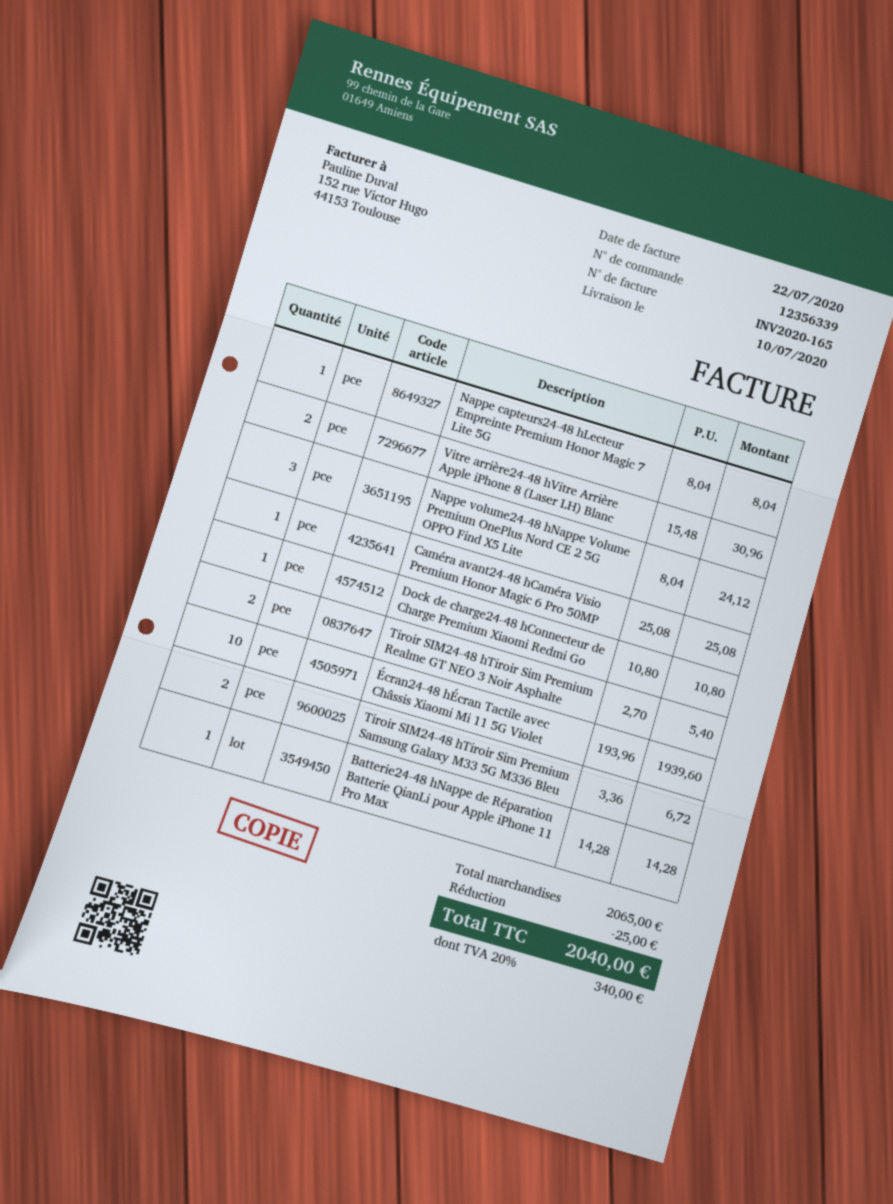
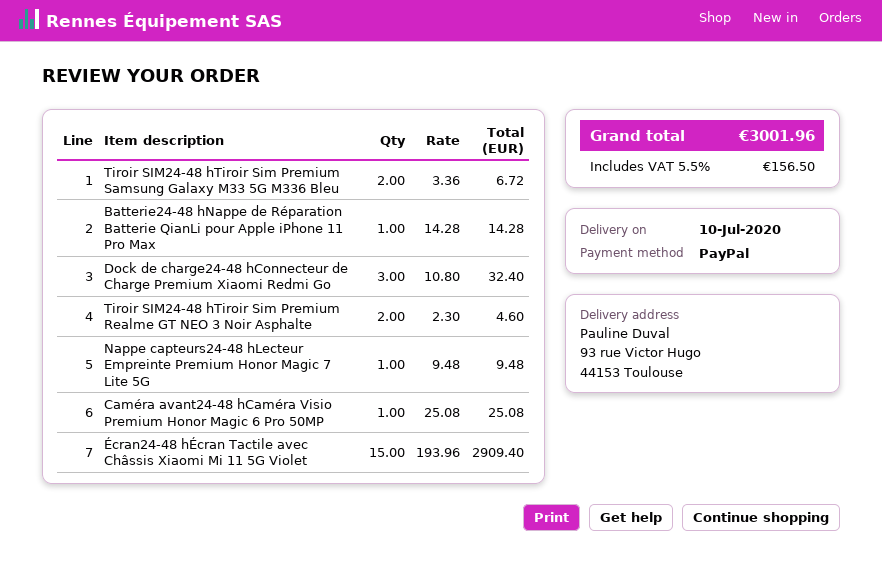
Nappe capteurs24-48 hLecteur Empreinte Premium Honor Magic 7 Lite 5G: 1 x 8.04 = 8.04 -> 1 x 9.48 = 9.48
Vitre arrière24-48 hVitre Arrière Apple iPhone 8 (Laser LH) Blanc: 2 x 15.48 = 30.96 -> none
Nappe volume24-48 hNappe Volume Premium OnePlus Nord CE 2 5G OPPO Find X5 Lite: 3 x 8.04 = 24.12 -> none
Dock de charge24-48 hConnecteur de Charge Premium Xiaomi Redmi Go: 1 x 10.80 = 10.80 -> 3 x 10.80 = 32.40
Tiroir SIM24-48 hTiroir Sim Premium Realme GT NEO 3 Noir Asphalte: 2 x 2.70 = 5.40 -> 2 x 2.30 = 4.60
Écran24-48 hÉcran Tactile avec Châssis Xiaomi Mi 11 5G Violet: 10 x 193.96 = 1939.60 -> 15 x 193.96 = 2909.40
discount: 25.00 -> none
tax: 20% = 340.00 -> 5.5% = 156.50
total: 2040.00 -> 3001.96

